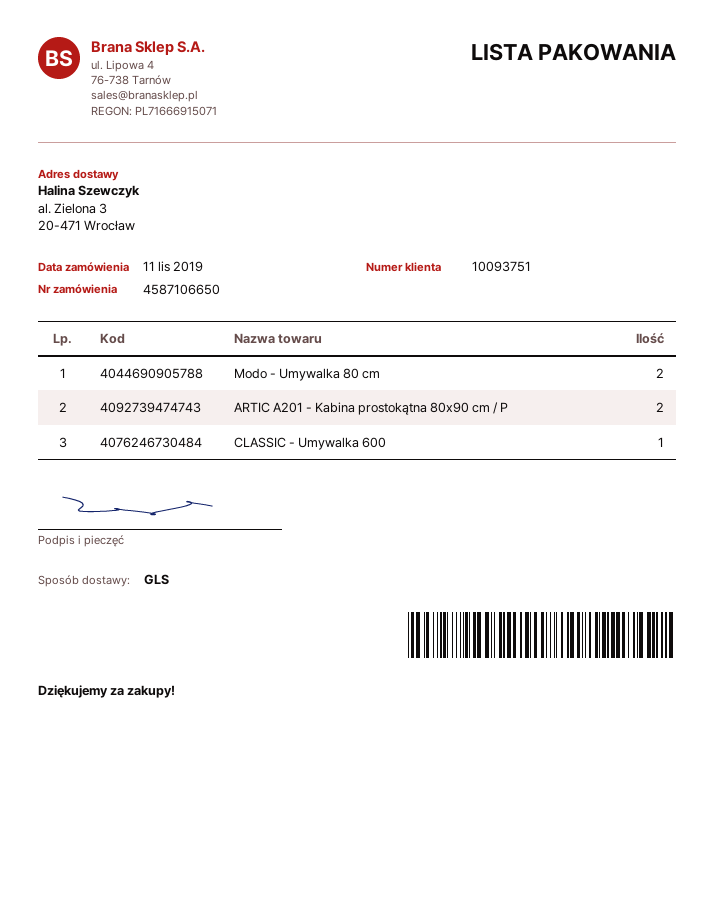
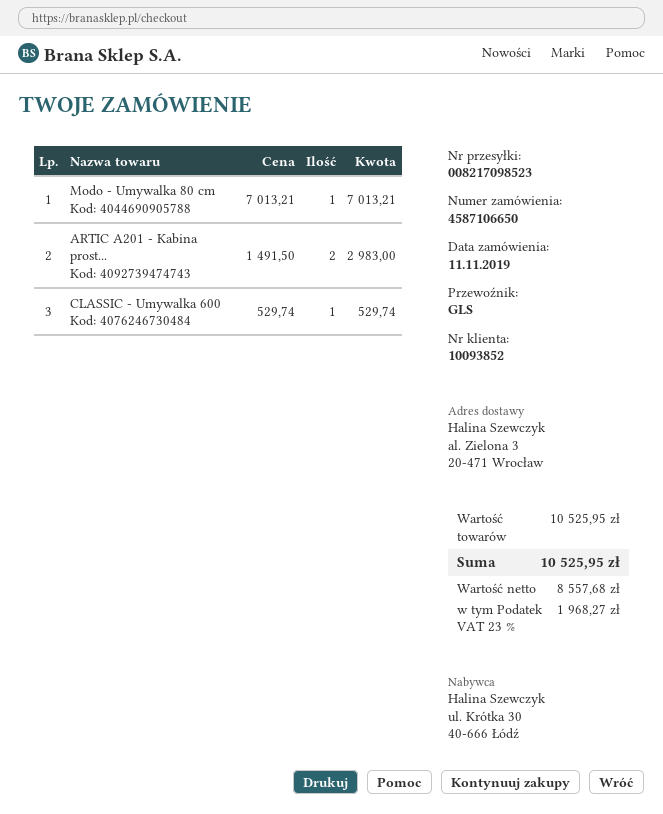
customer number: 10093751 -> 10093852
Modo - Umywalka 80 cm: 2 -> 1

